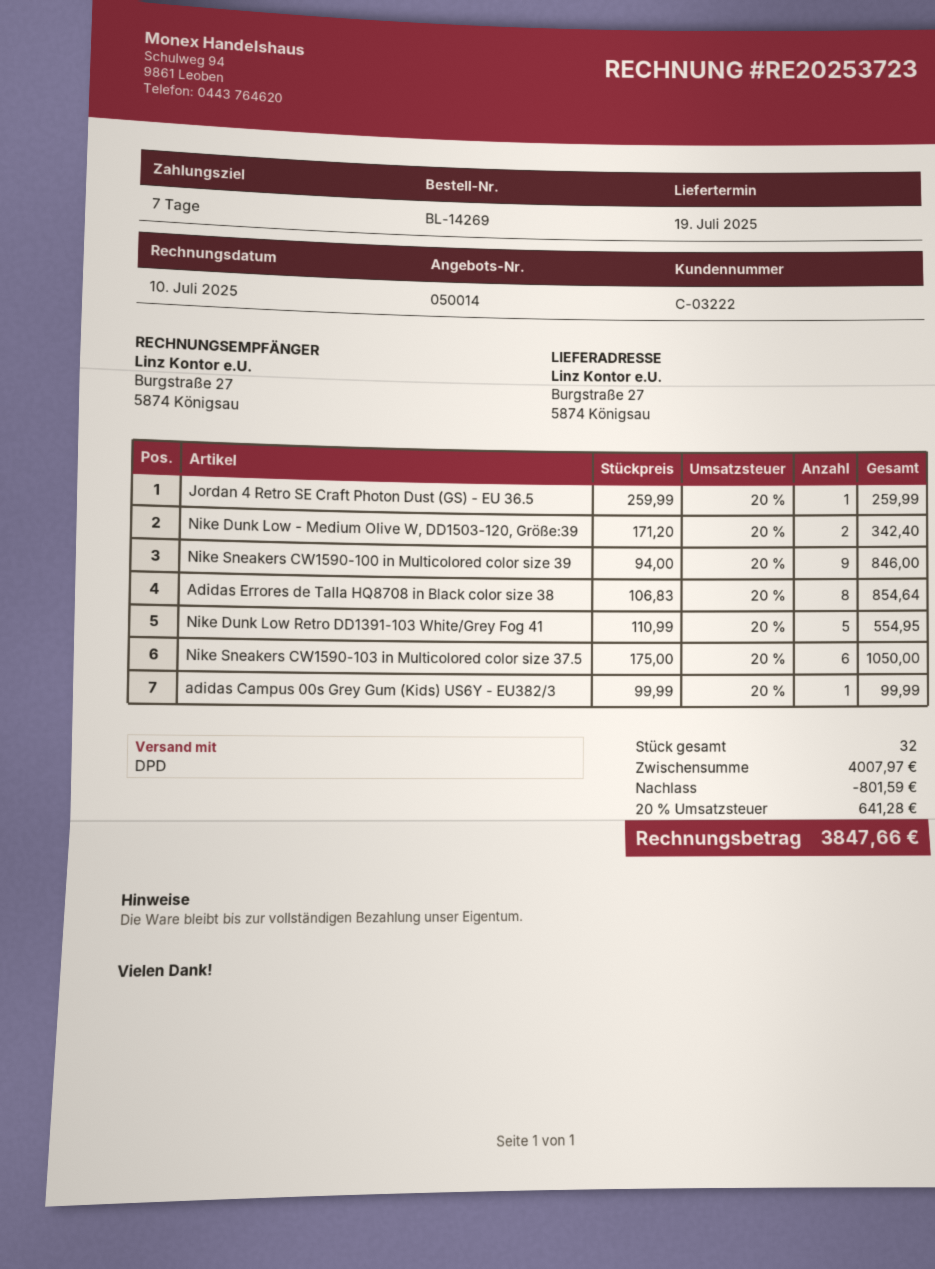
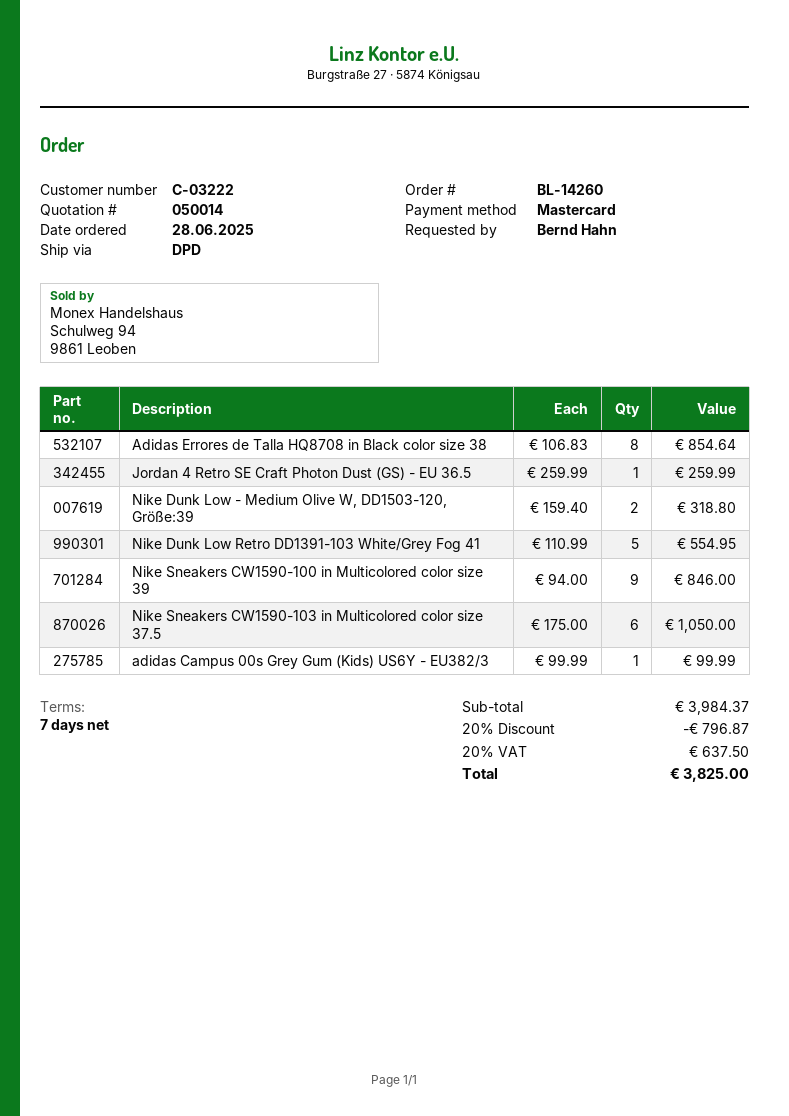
order number: BL-14269 -> BL-14260
Nike Dunk Low - Medium Olive W, DD1503-120, Größe:39: 2 x 171.20 = 342.40 -> 2 x 159.40 = 318.80
subtotal: 4007.97 -> 3984.37
discount: 801.59 -> 796.87
tax: 20% = 641.28 -> 20% = 637.50
total: 3847.66 -> 3825.00

